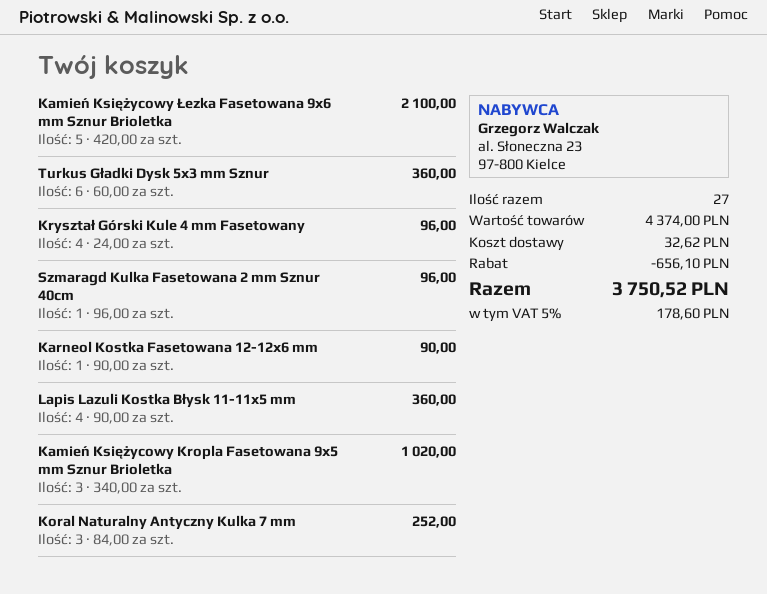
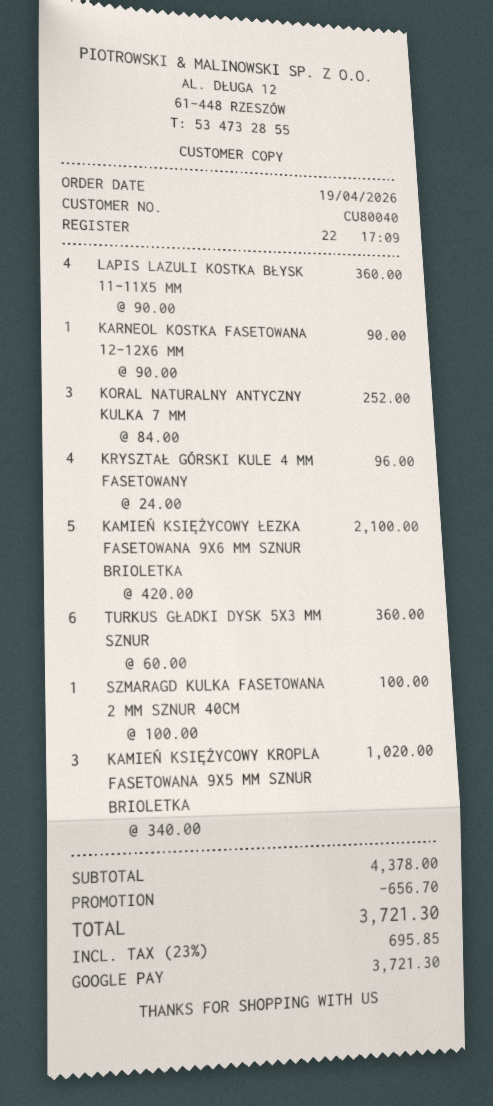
Szmaragd Kulka Fasetowana 2 mm Sznur 40cm: 1 x 96.00 = 96.00 -> 1 x 100.00 = 100.00
subtotal: 4374.00 -> 4378.00
discount: 656.10 -> 656.70
shipping: 32.62 -> none
tax: 5% = 178.60 -> 23% = 695.85
total: 3750.52 -> 3721.30

